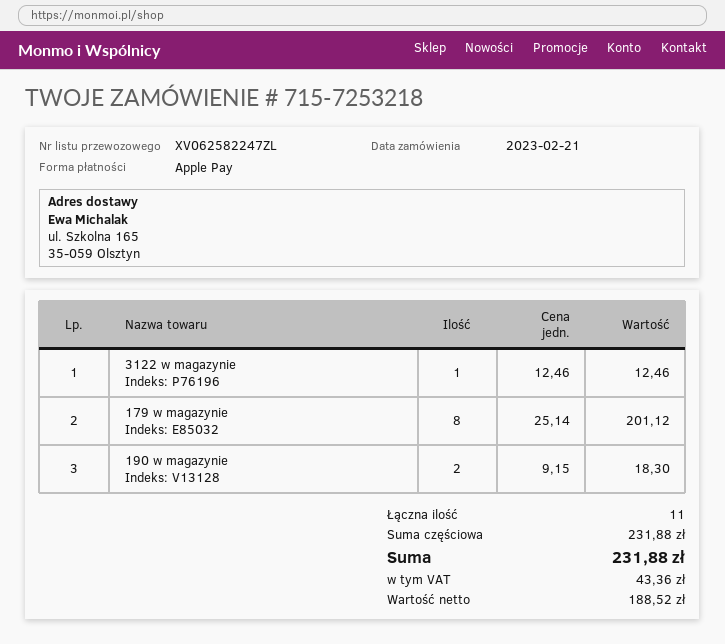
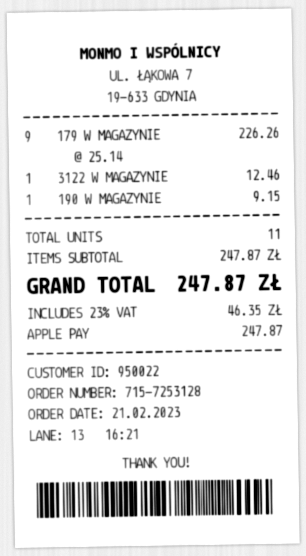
order number: 715-7253218 -> 715-7253128
179 w magazynie: 8 x 25.14 = 201.12 -> 9 x 25.14 = 226.26
190 w magazynie: 2 x 9.15 = 18.30 -> 1 x 9.15 = 9.15
subtotal: 231.88 -> 247.87
tax: 43.36 -> 46.35
total: 231.88 -> 247.87

